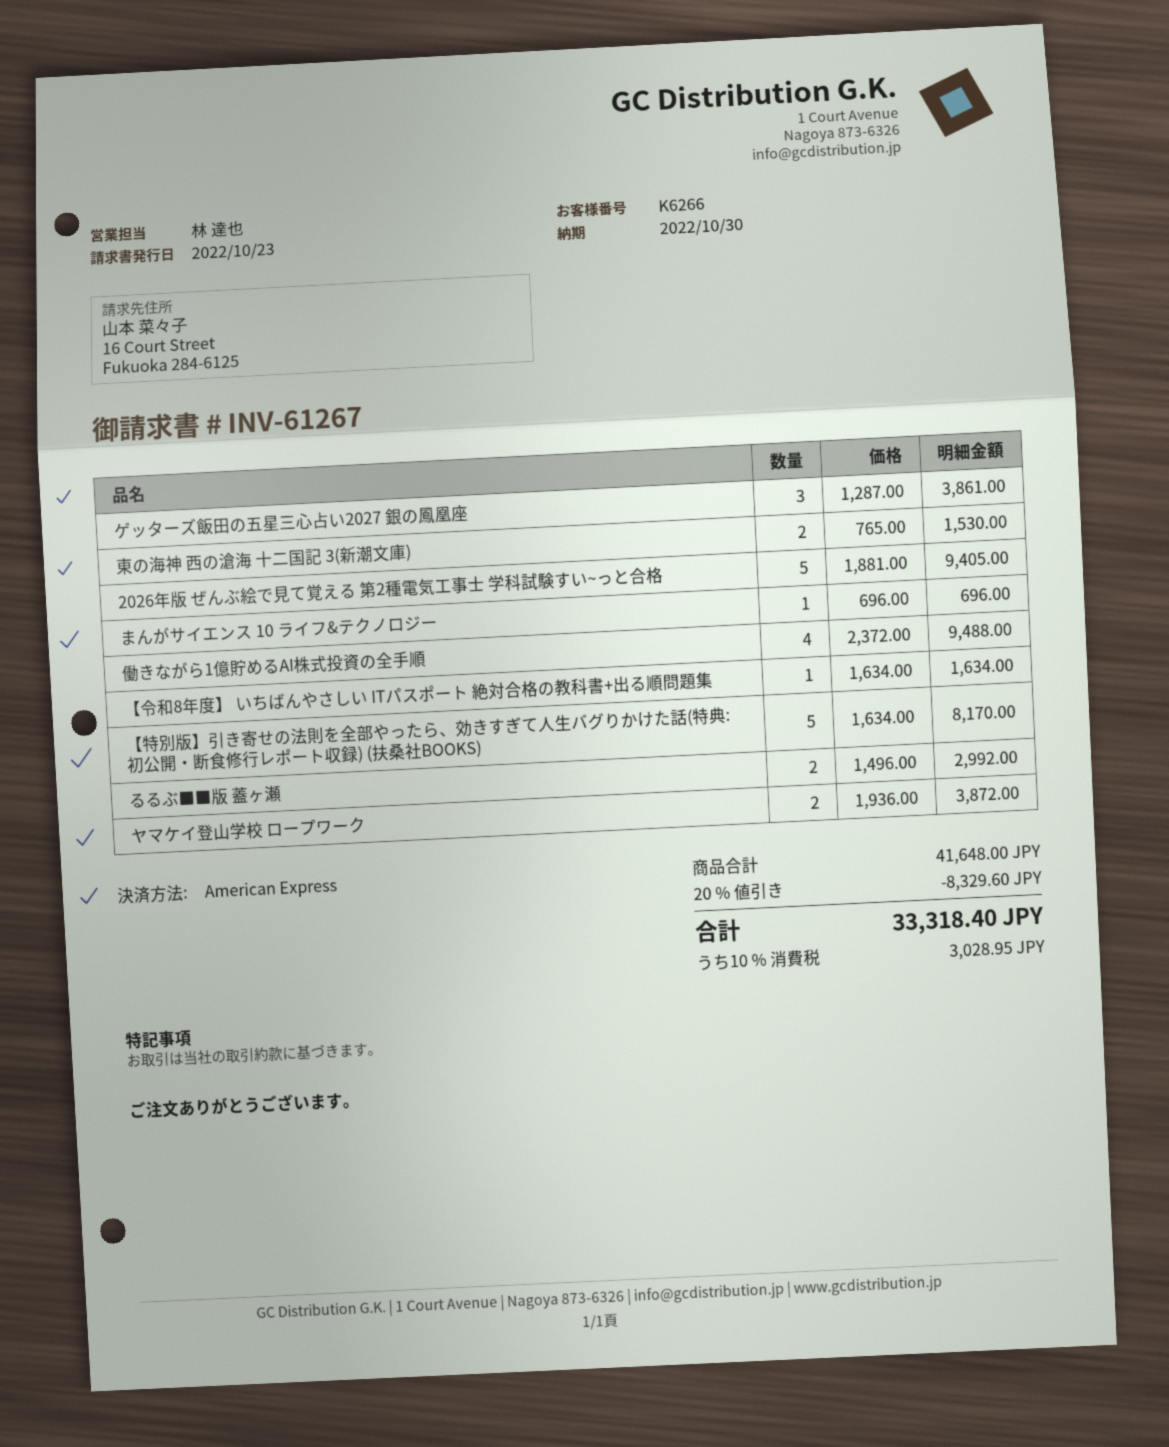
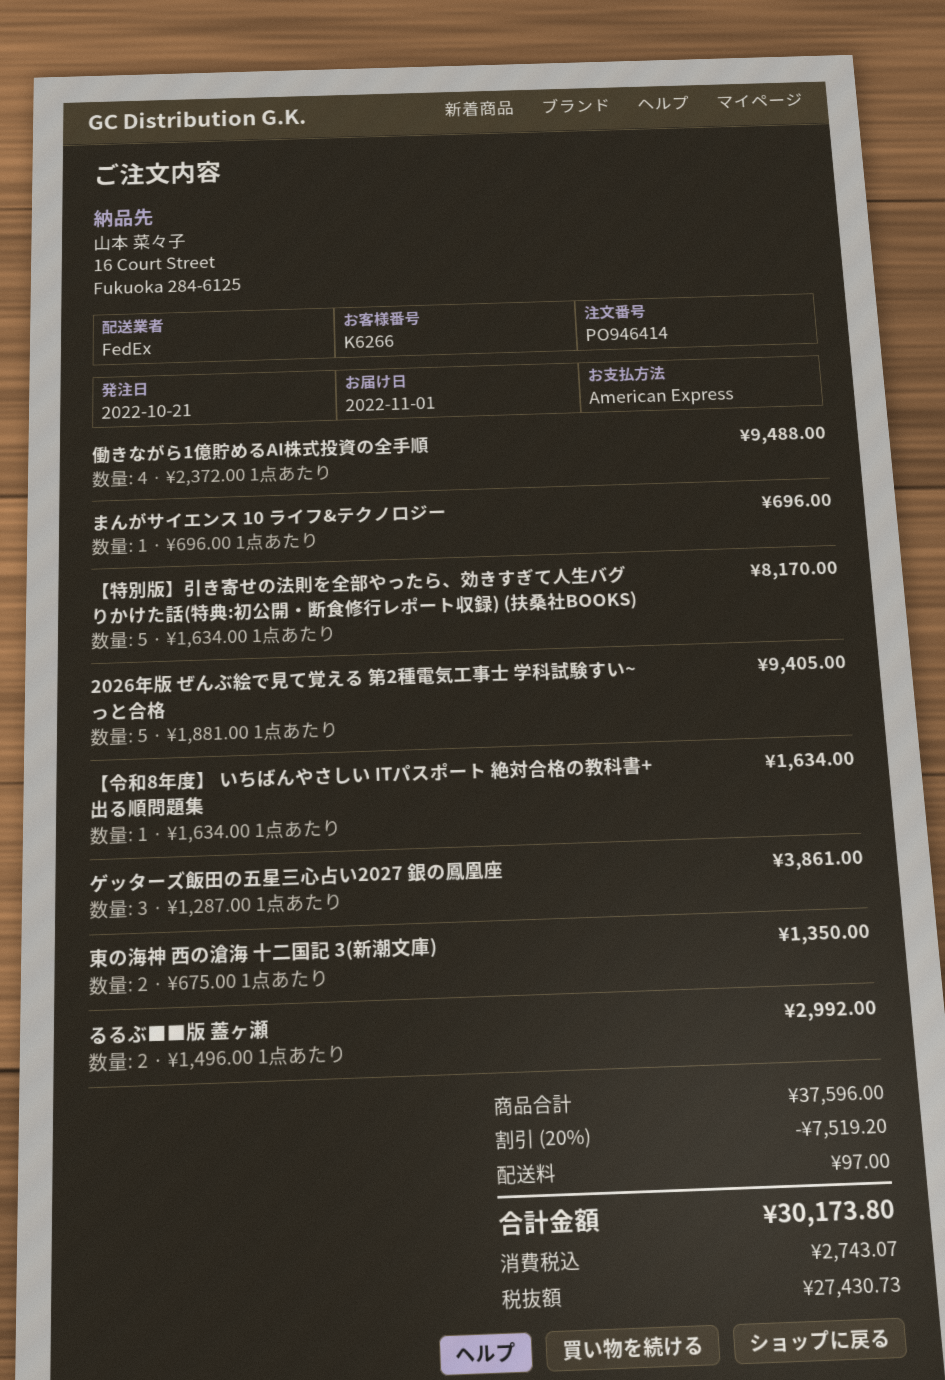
delivery date: 2022-10-30 -> 2022-11-01
東の海神 西の滄海 十二国記 3(新潮文庫): 2 x 765.00 = 1530.00 -> 2 x 675.00 = 1350.00
ヤマケイ登山学校 ロープワーク: 2 x 1936.00 = 3872.00 -> none
subtotal: 41648.00 -> 37596.00
discount: 20% = 8329.60 -> 20% = 7519.20
shipping: none -> 97.00
tax: 3028.95 -> 2743.07
total: 33318.40 -> 30173.80

